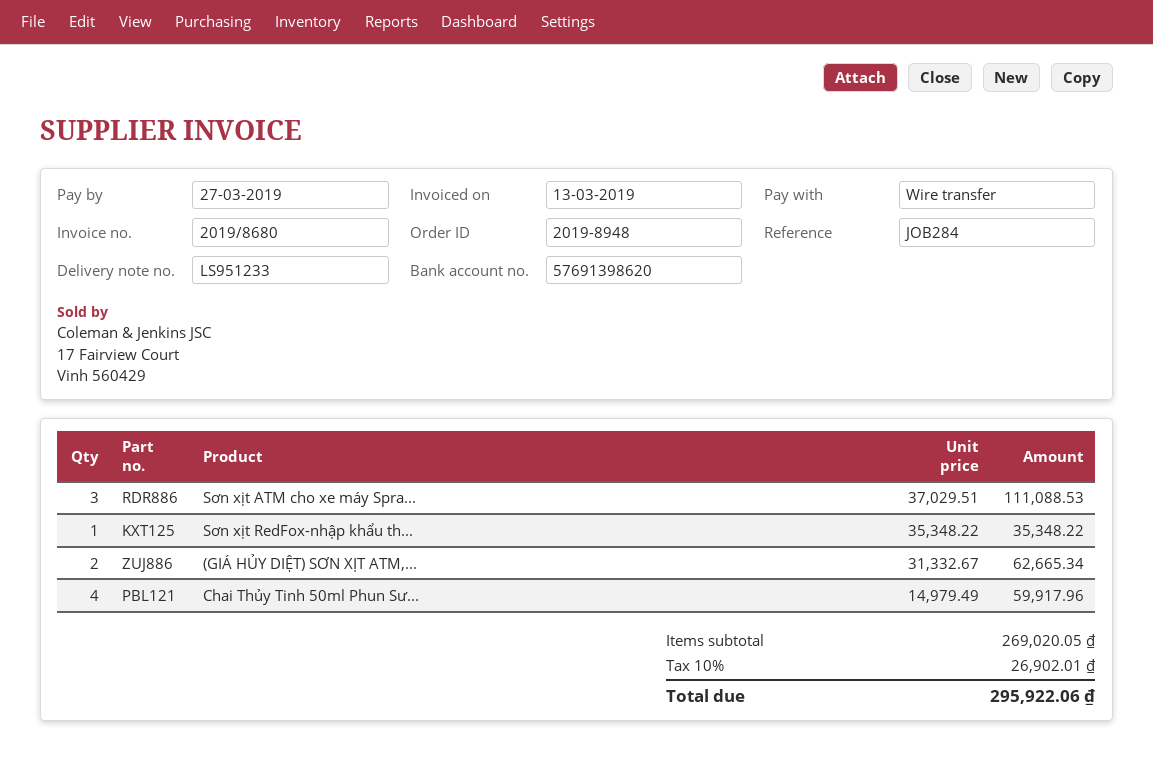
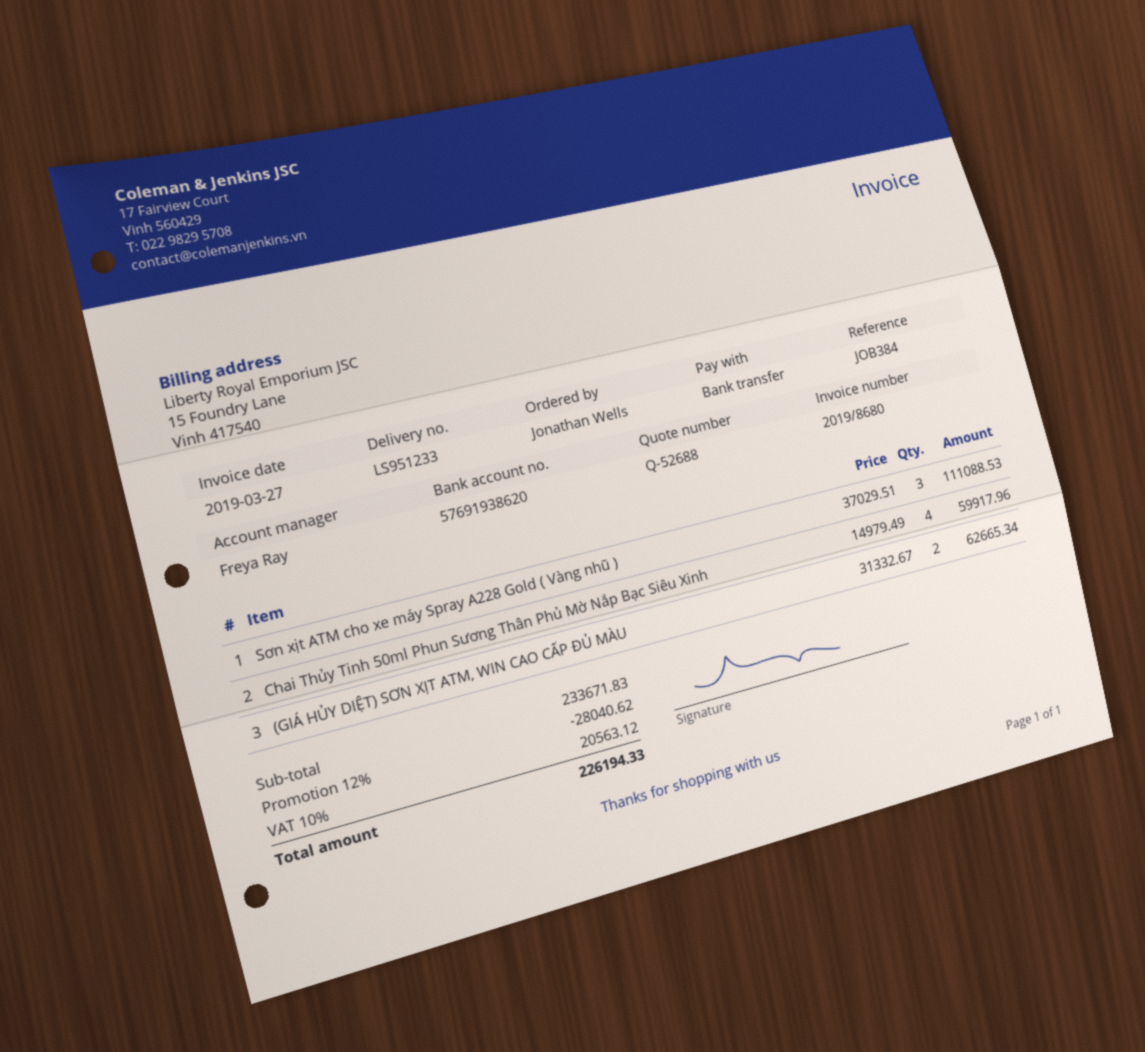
invoice date: 2019-03-13 -> 2019-03-27
reference: JOB284 -> JOB384
bank account: 57691398620 -> 57691938620
Sơn xịt RedFox-nhập khẩu th...: 1 x 35348.22 = 35348.22 -> none
subtotal: 269020.05 -> 233671.83
discount: none -> 12% = 28040.62
tax: 10% = 26902.01 -> 10% = 20563.12
total: 295922.06 -> 226194.33

